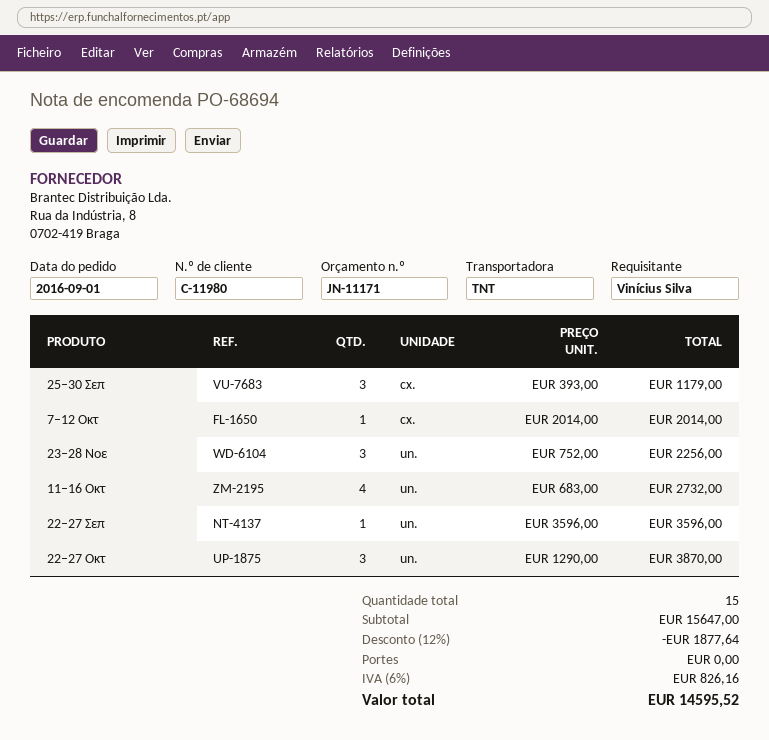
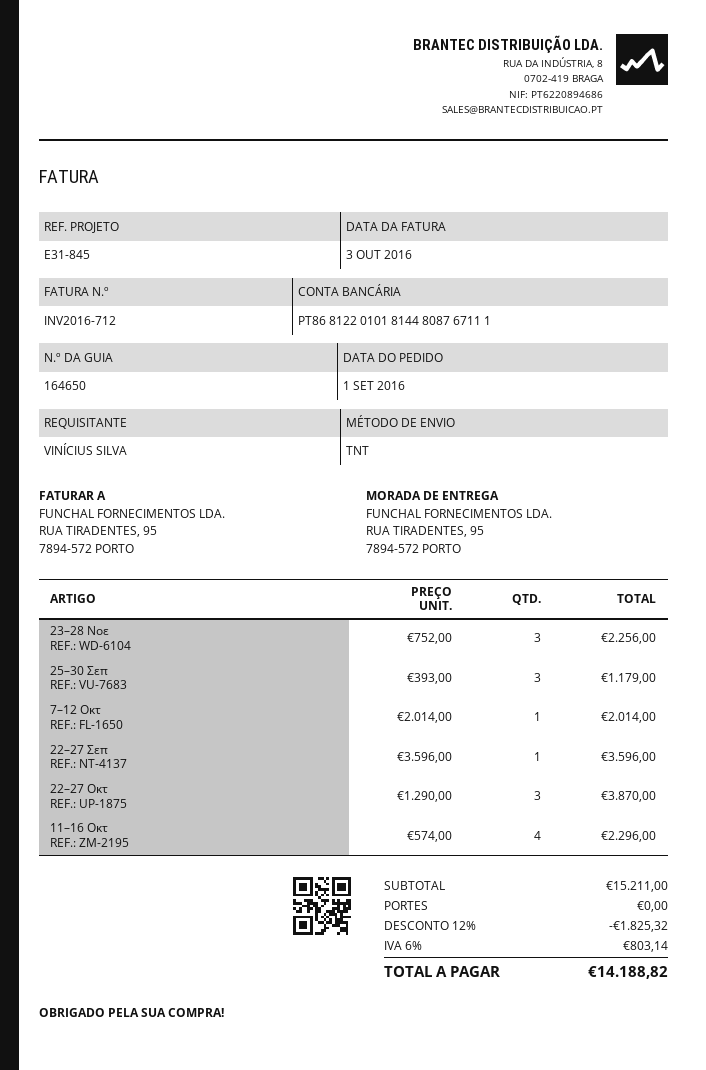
11–16 Οκτ: 4 x 683.00 = 2732.00 -> 4 x 574.00 = 2296.00
subtotal: 15647.00 -> 15211.00
discount: 12% = 1877.64 -> 12% = 1825.32
tax: 6% = 826.16 -> 6% = 803.14
total: 14595.52 -> 14188.82

